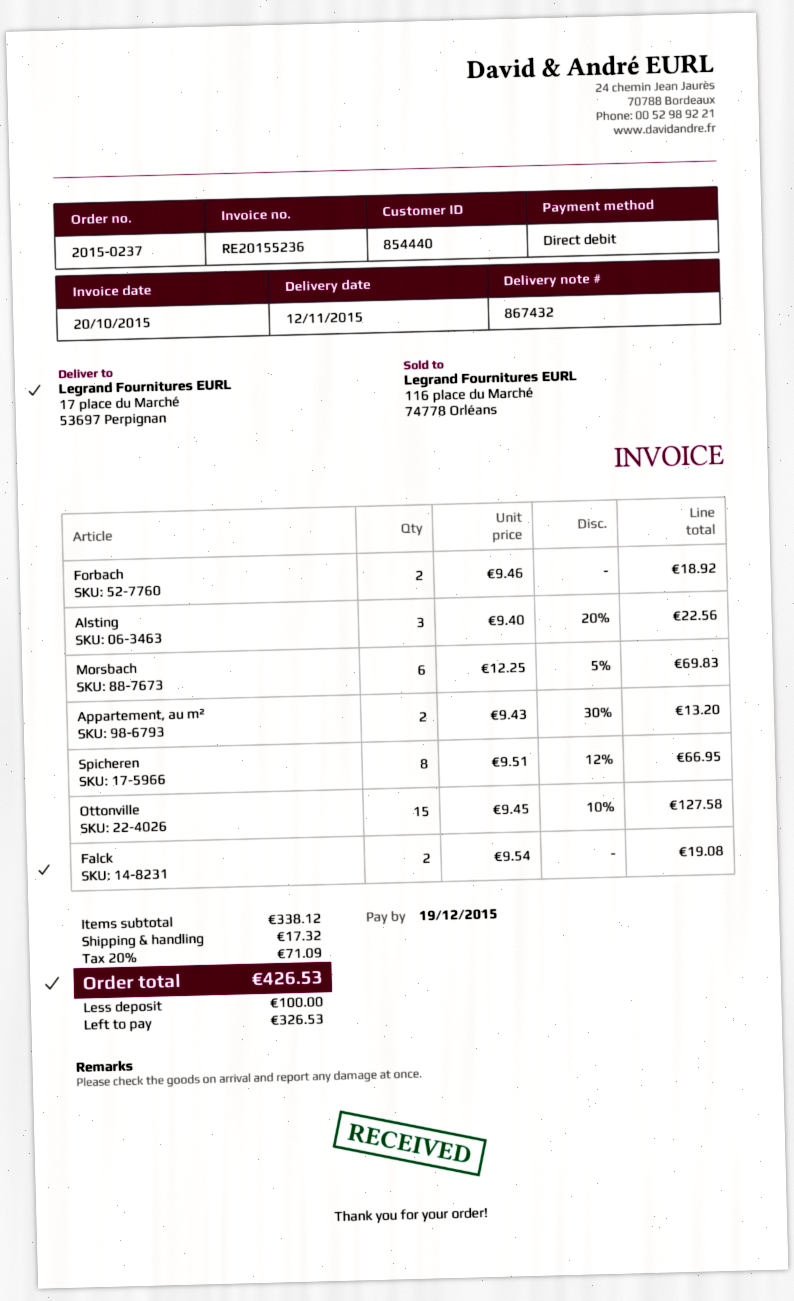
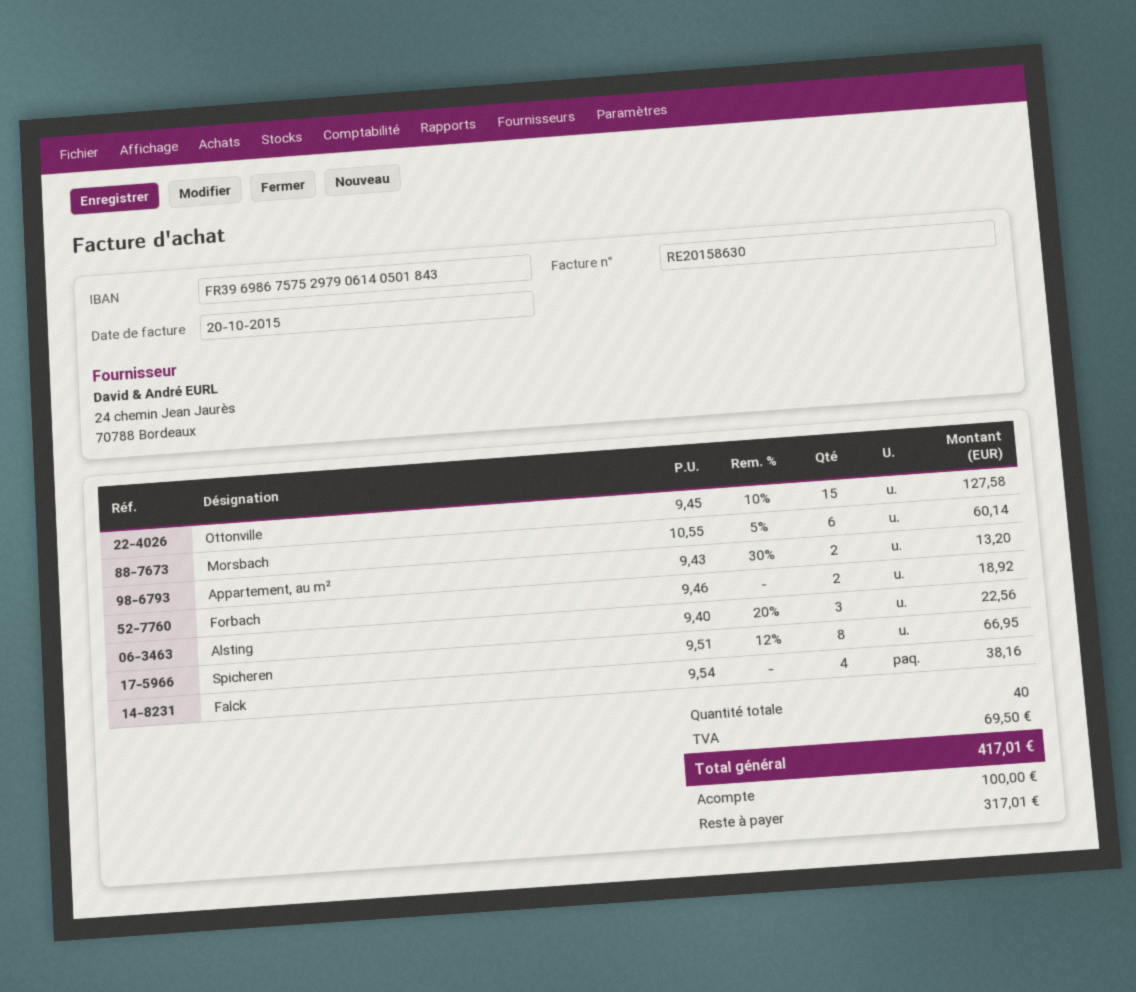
invoice number: RE20155236 -> RE20158630
Morsbach: 6 x 12.25 - 5% = 69.83 -> 6 x 10.55 - 5% = 60.14
Falck: 2 x 9.54 = 19.08 -> 4 x 9.54 = 38.16
shipping: 17.32 -> none
tax: 71.09 -> 69.50
total: 426.53 -> 417.01
balance: 326.53 -> 317.01

